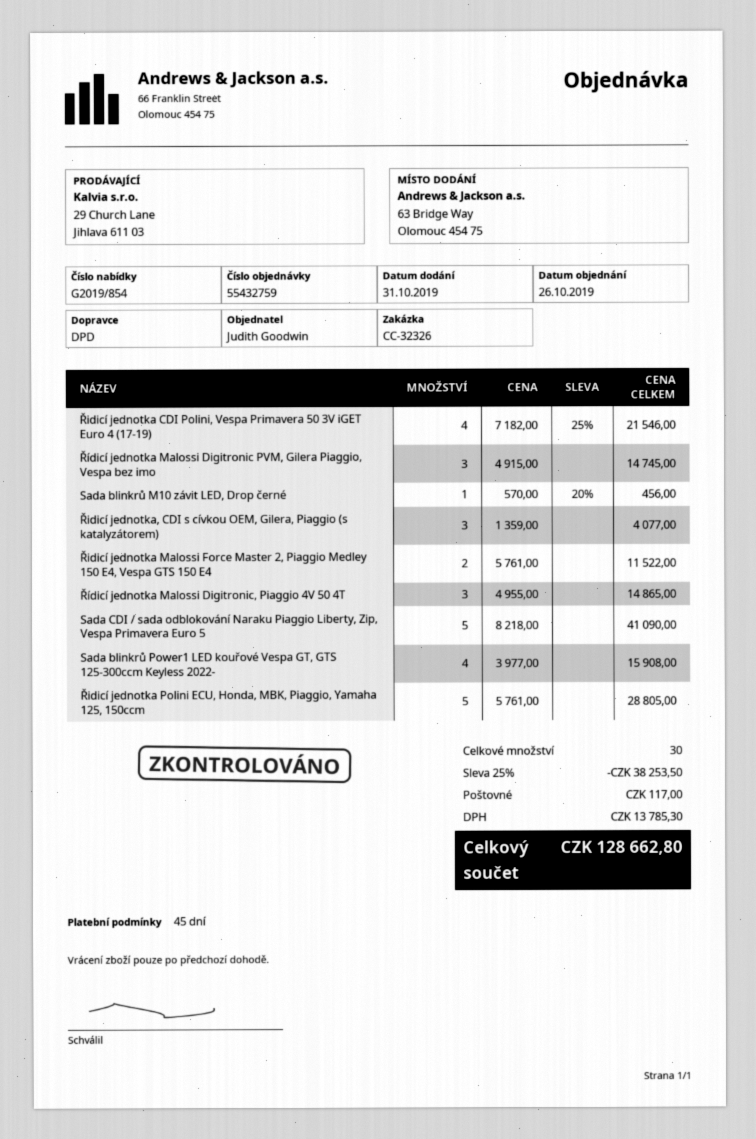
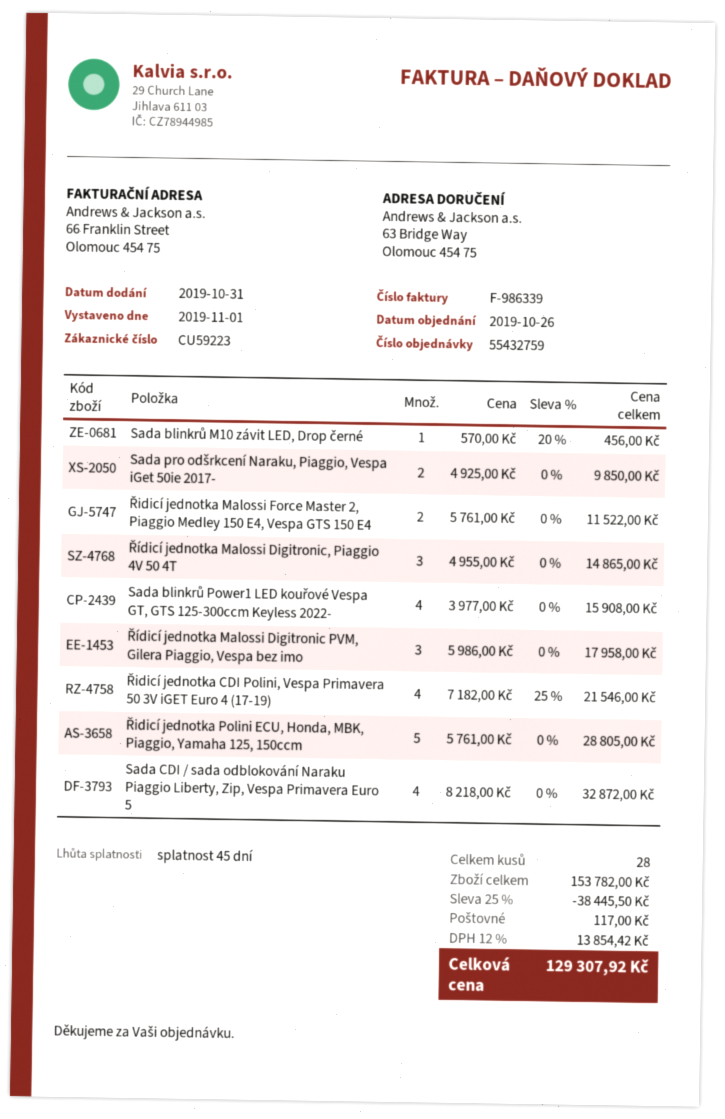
Řídicí jednotka Malossi Digitronic PVM, Gilera Piaggio, Vespa bez imo: 3 x 4915.00 = 14745.00 -> 3 x 5986.00 = 17958.00
Řidicí jednotka, CDI s cívkou OEM, Gilera, Piaggio (s katalyzátorem): 3 x 1359.00 = 4077.00 -> none
Sada CDI / sada odblokování Naraku Piaggio Liberty, Zip, Vespa Primavera Euro 5: 5 x 8218.00 = 41090.00 -> 4 x 8218.00 = 32872.00
Sada pro odšrkcení Naraku, Piaggio, Vespa iGet 50ie 2017-: none -> 2 x 4925.00 = 9850.00
total quantity: 30 -> 28
discount: 25% = 38253.50 -> 25% = 38445.50
tax: 13785.30 -> 13854.42
total: 128662.80 -> 129307.92

